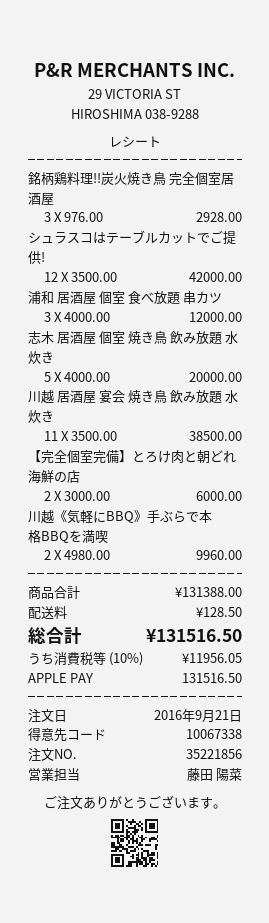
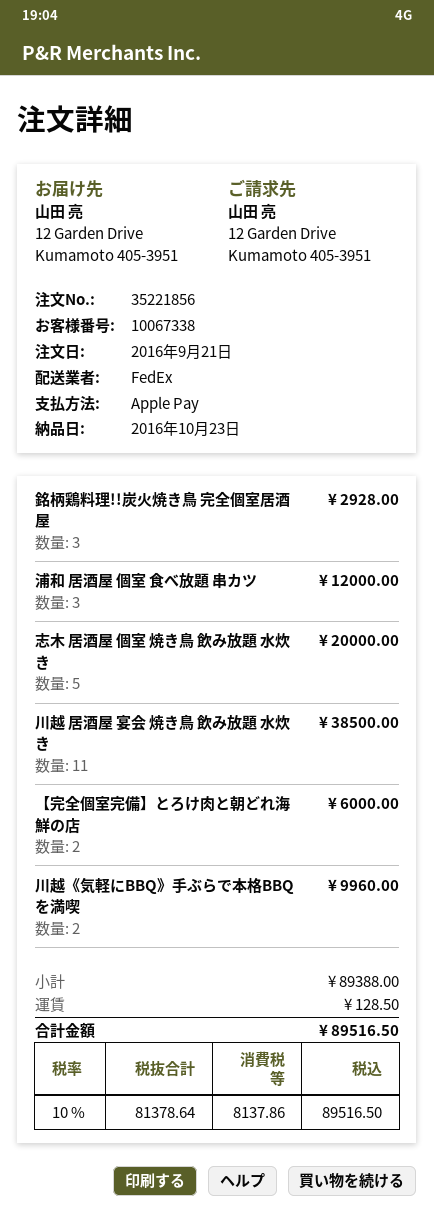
シュラスコはテーブルカットでご提供!: 12 for 42000.00 -> none
subtotal: 131388.00 -> 89388.00
tax: 10% = 11956.05 -> 10% = 8137.86
total: 131516.50 -> 89516.50

